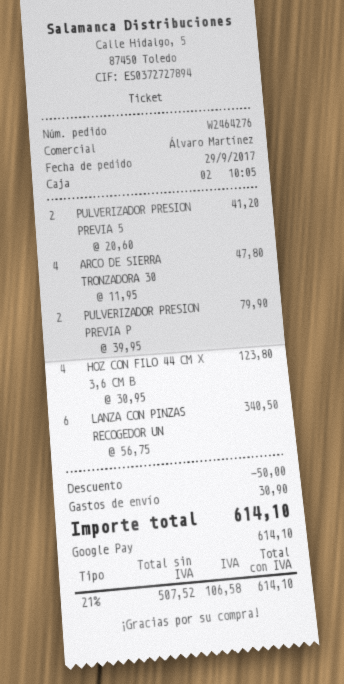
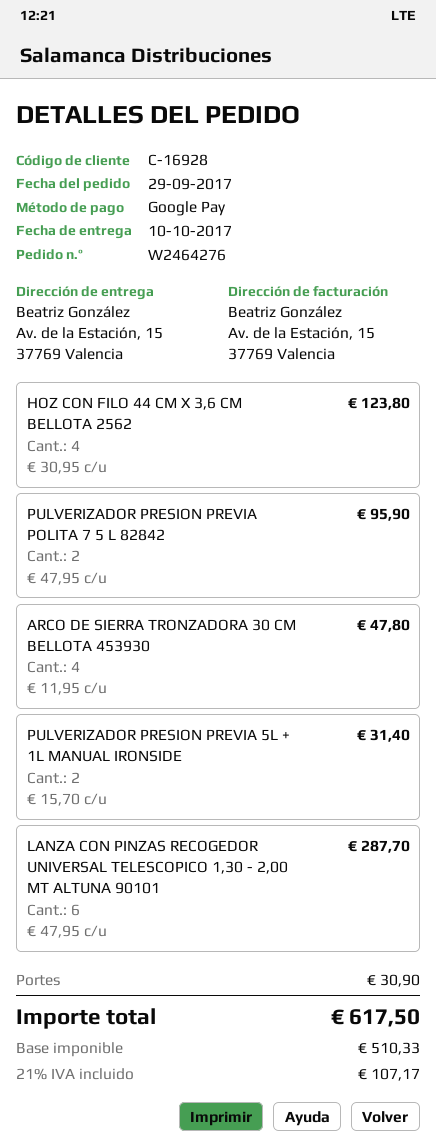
PULVERIZADOR PRESION PREVIA 5: 2 x 20.60 = 41.20 -> 2 x 15.70 = 31.40
PULVERIZADOR PRESION PREVIA P: 2 x 39.95 = 79.90 -> 2 x 47.95 = 95.90
LANZA CON PINZAS RECOGEDOR UN: 6 x 56.75 = 340.50 -> 6 x 47.95 = 287.70
discount: 50.00 -> none
net: 507.52 -> 510.33
tax: 21% = 106.58 -> 21% = 107.17
total: 614.10 -> 617.50

